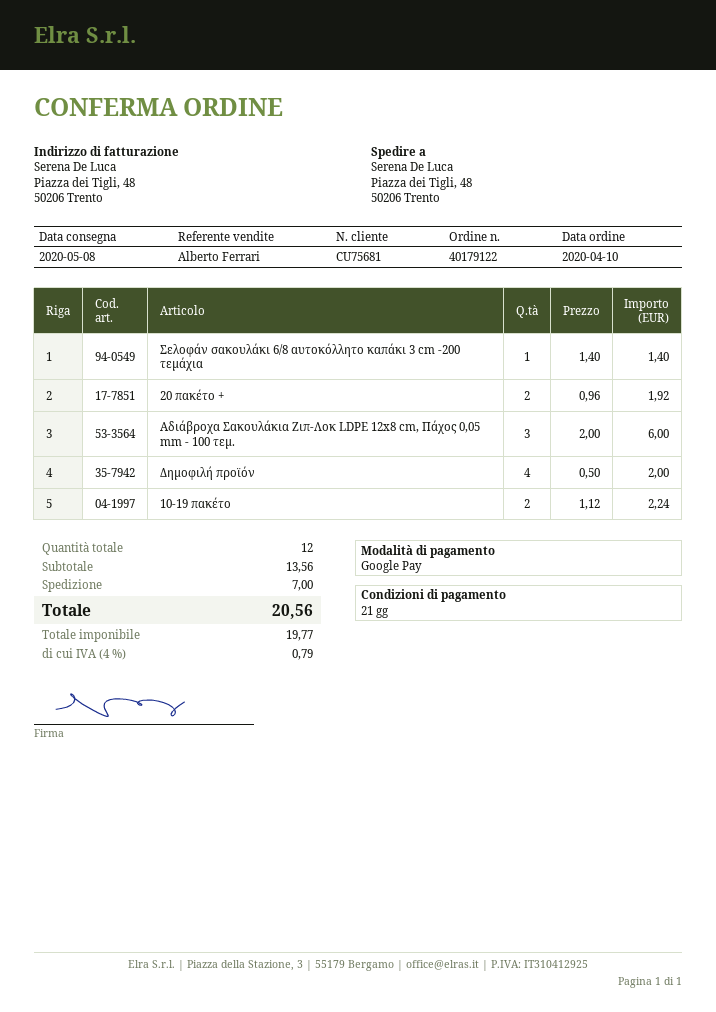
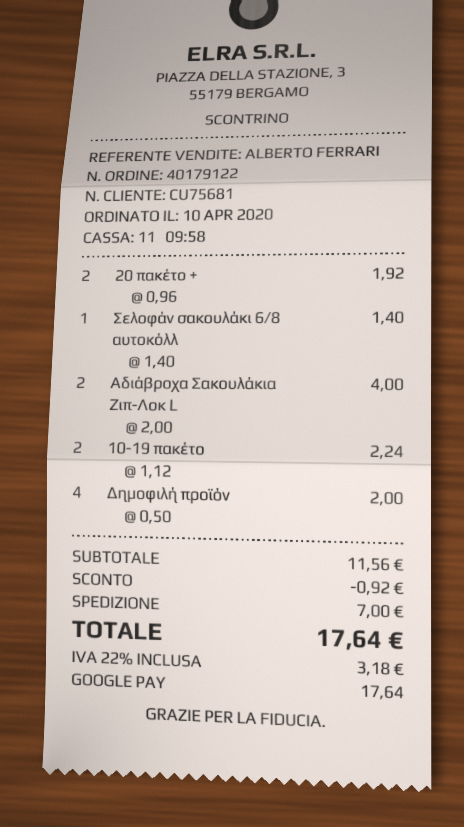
Αδιάβροχα Σακουλάκια Ζιπ-Λοκ LDPE 12x8 cm, Πάχος 0,05 mm - 100 τεμ.: 3 x 2.00 = 6.00 -> 2 x 2.00 = 4.00
subtotal: 13.56 -> 11.56
discount: none -> 0.92
tax: 4% = 0.79 -> 22% = 3.18
total: 20.56 -> 17.64

